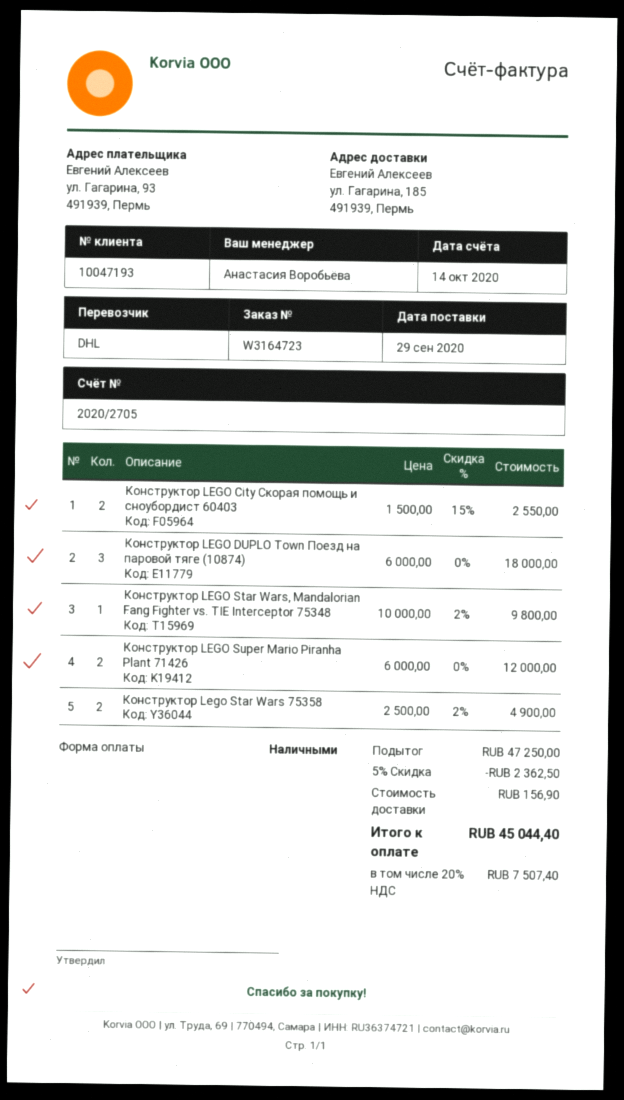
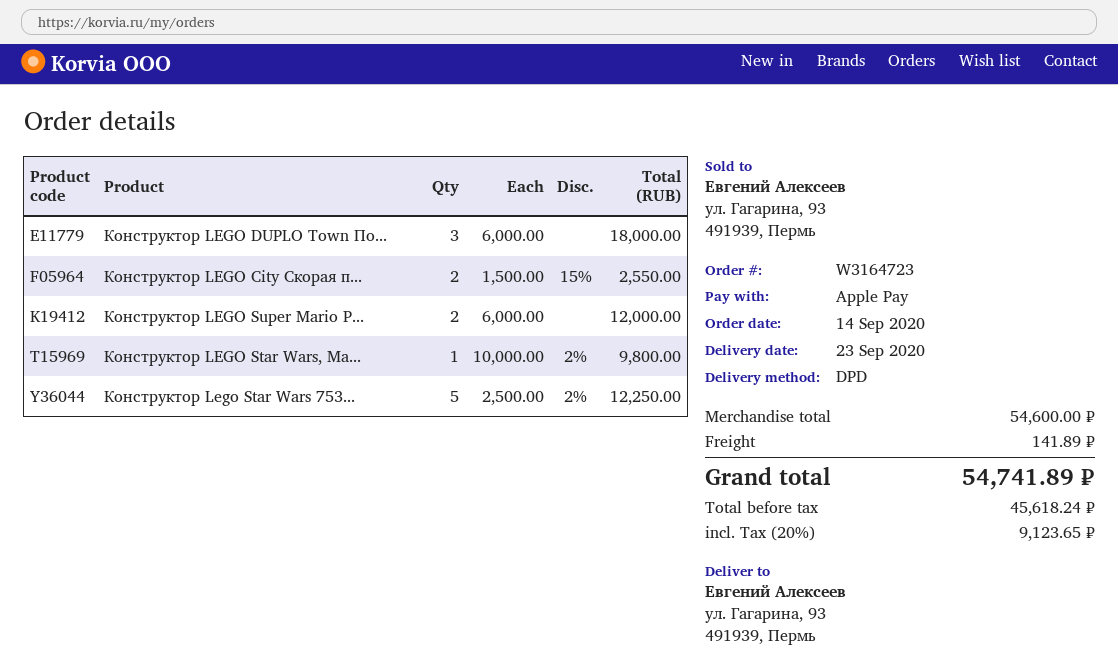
delivery date: 2020-09-29 -> 2020-09-23
payment method: cash -> Apple Pay
shipping method: DHL -> DPD
ship to: ул. Гагарина, 185, 491939, Пермь -> ул. Гагарина, 93, 491939, Пермь
Конструктор Lego Star Wars 75358: 2 x 2500.00 - 2% = 4900.00 -> 5 x 2500.00 - 2% = 12250.00
subtotal: 47250.00 -> 54600.00
discount: 5% = 2362.50 -> none
shipping: 156.90 -> 141.89
tax: 20% = 7507.40 -> 20% = 9123.65
total: 45044.40 -> 54741.89

